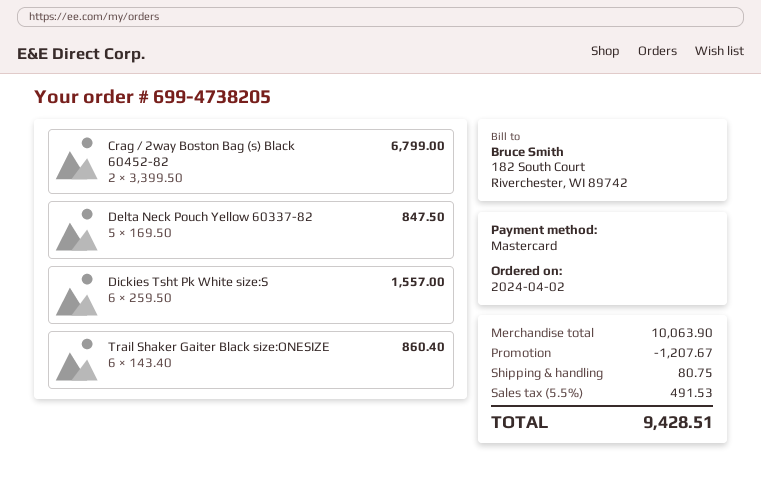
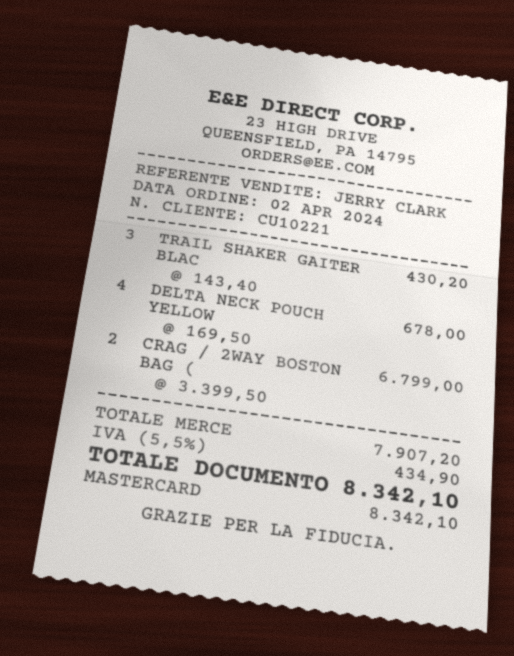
Delta Neck Pouch Yellow 60337-82: 5 x 169.50 = 847.50 -> 4 x 169.50 = 678.00
Dickies Tsht Pk White size:S: 6 x 259.50 = 1557.00 -> none
Trail Shaker Gaiter Black size:ONESIZE: 6 x 143.40 = 860.40 -> 3 x 143.40 = 430.20
subtotal: 10063.90 -> 7907.20
discount: 1207.67 -> none
shipping: 80.75 -> none
tax: 5.5% = 491.53 -> 5.5% = 434.90
total: 9428.51 -> 8342.10

